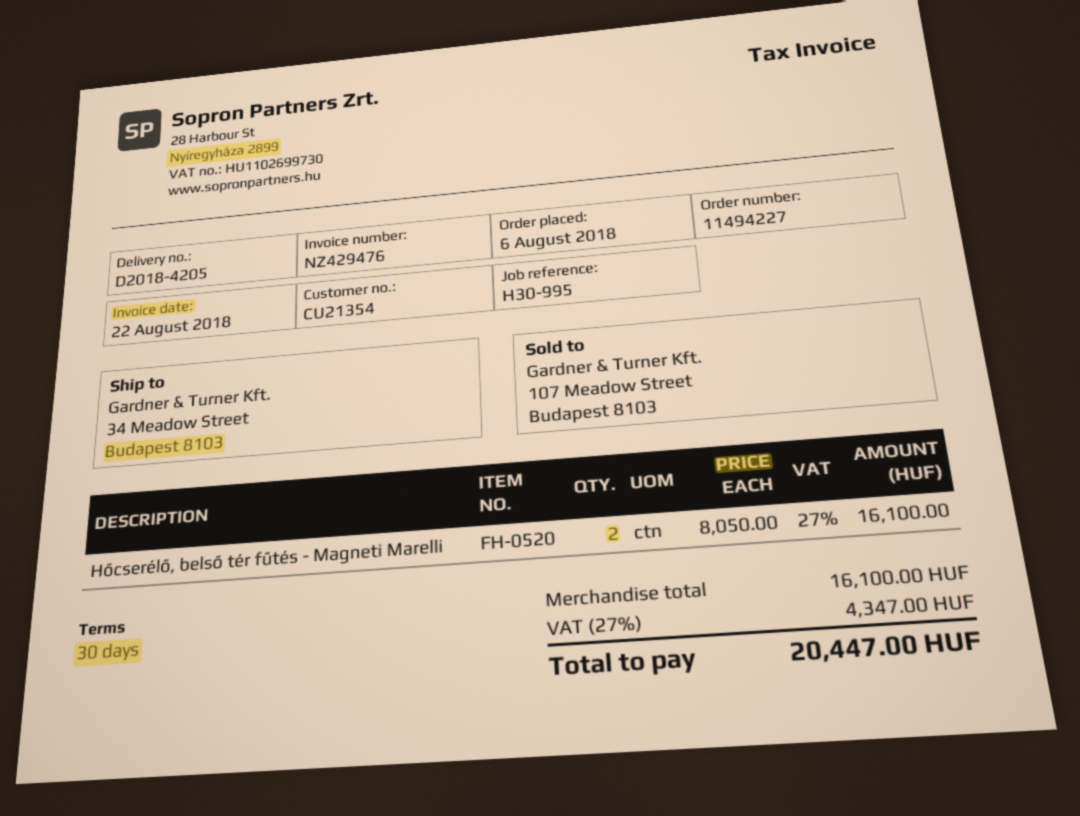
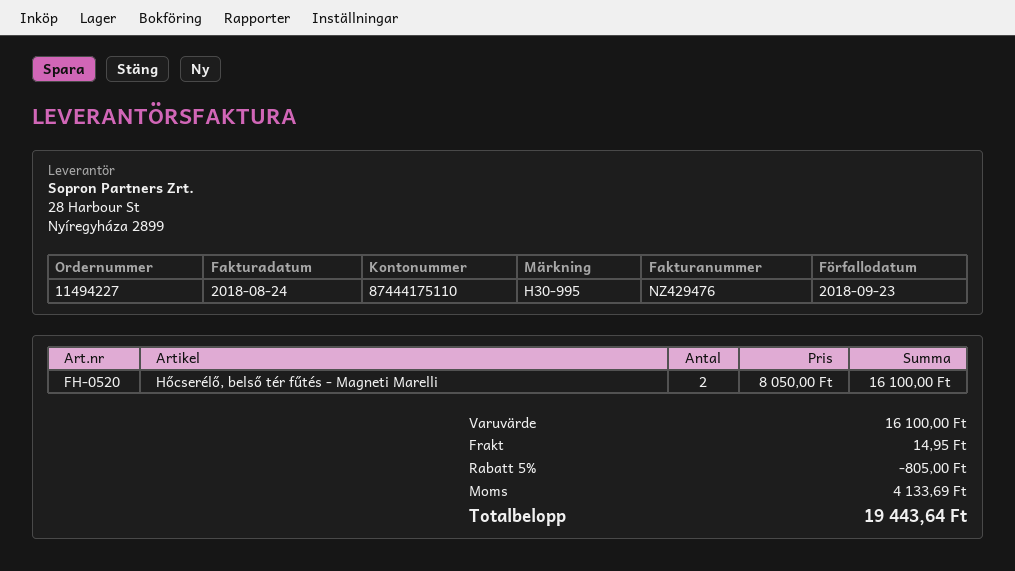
invoice date: 2018-08-22 -> 2018-08-24
discount: none -> 5% = 805.00
shipping: none -> 14.95
tax: 4347.00 -> 4133.69
total: 20447.00 -> 19443.64

